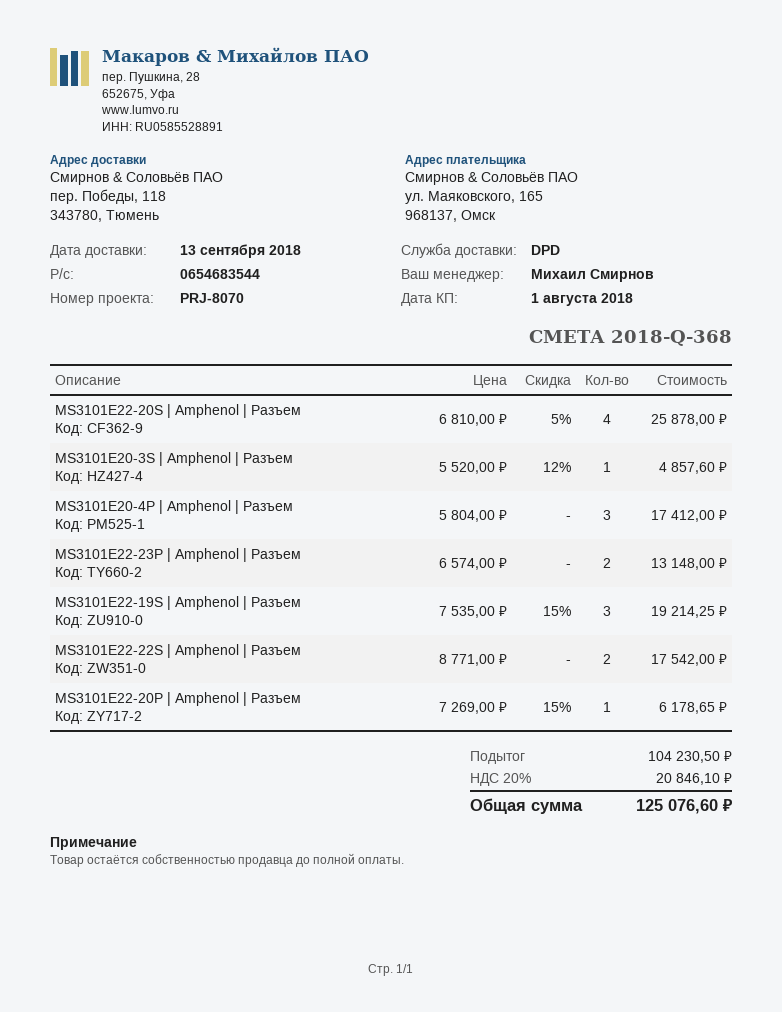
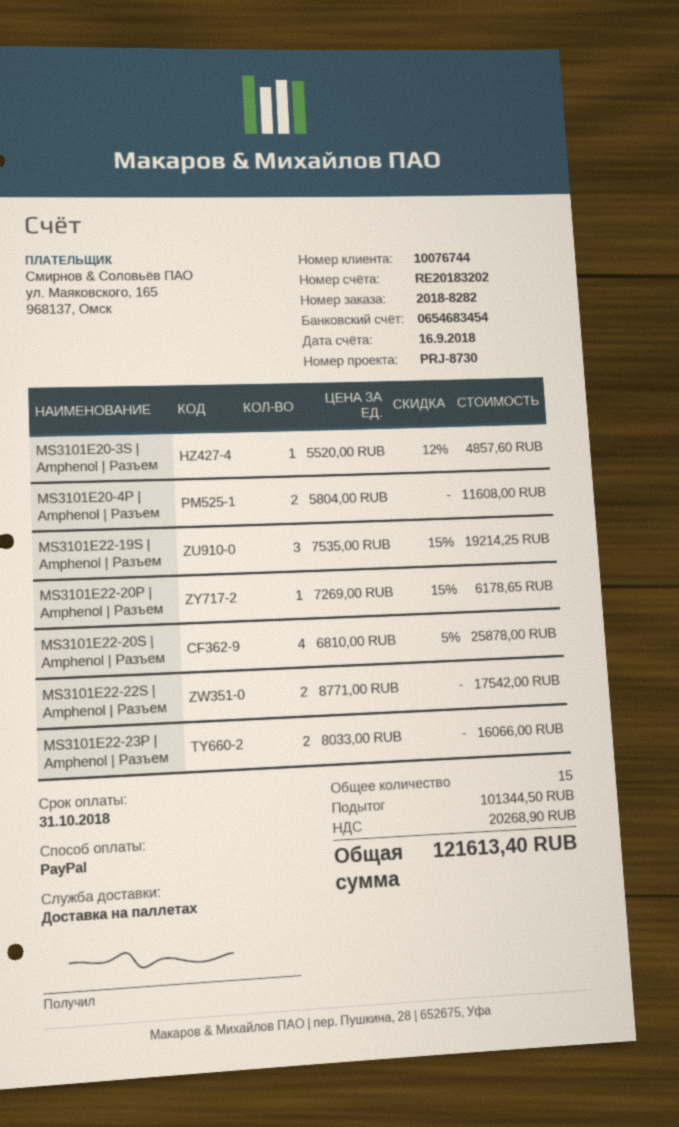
reference: PRJ-8070 -> PRJ-8730
bank account: 0654683544 -> 0654683454
shipping method: DPD -> pallet freight
MS3101E20-4P | Amphenol | Разъем: 3 x 5804.00 = 17412.00 -> 2 x 5804.00 = 11608.00
MS3101E22-23P | Amphenol | Разъем: 2 x 6574.00 = 13148.00 -> 2 x 8033.00 = 16066.00
subtotal: 104230.50 -> 101344.50
tax: 20846.10 -> 20268.90
total: 125076.60 -> 121613.40

